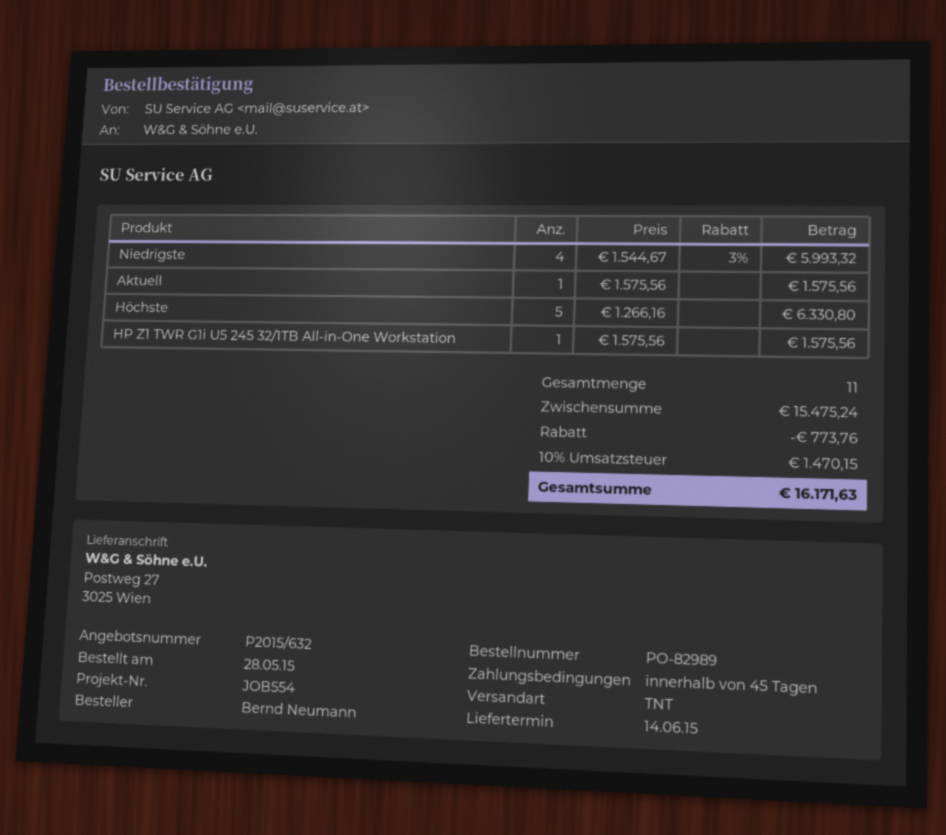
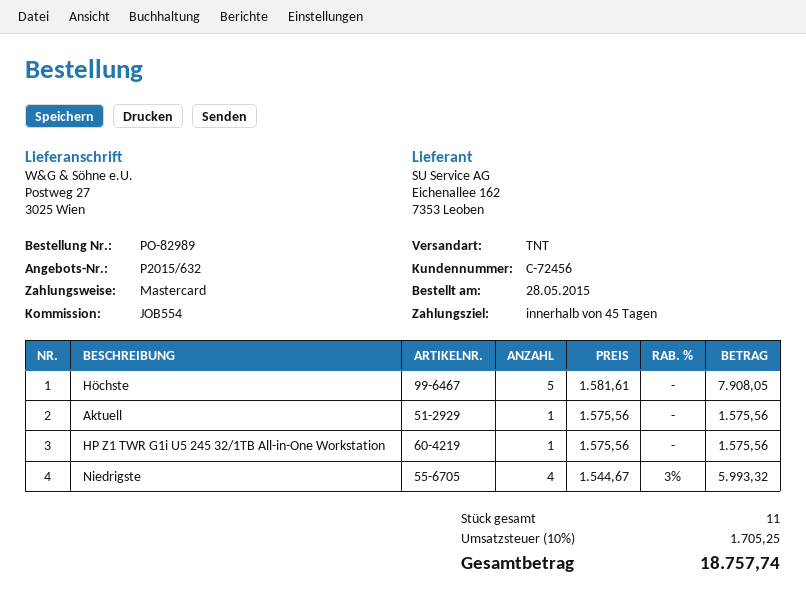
Höchste: 5 x 1266.16 = 6330.80 -> 5 x 1581.61 = 7908.05
discount: 773.76 -> none
tax: 10% = 1470.15 -> 10% = 1705.25
total: 16171.63 -> 18757.74

